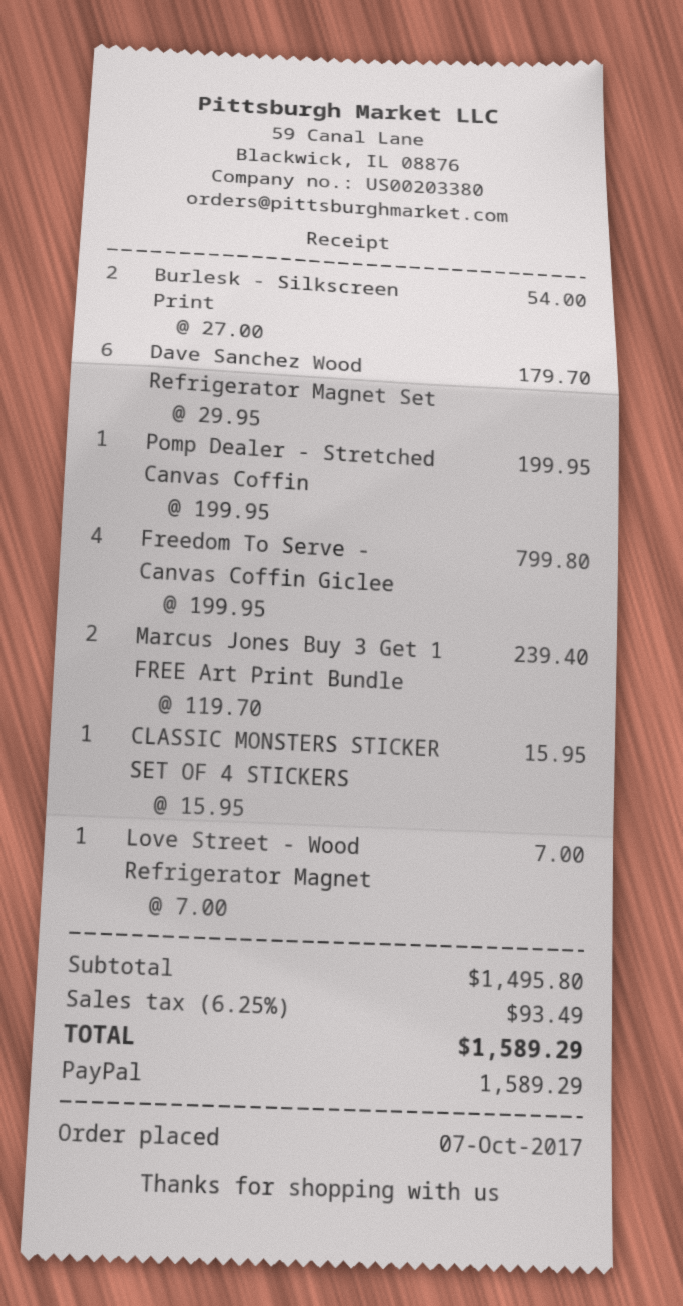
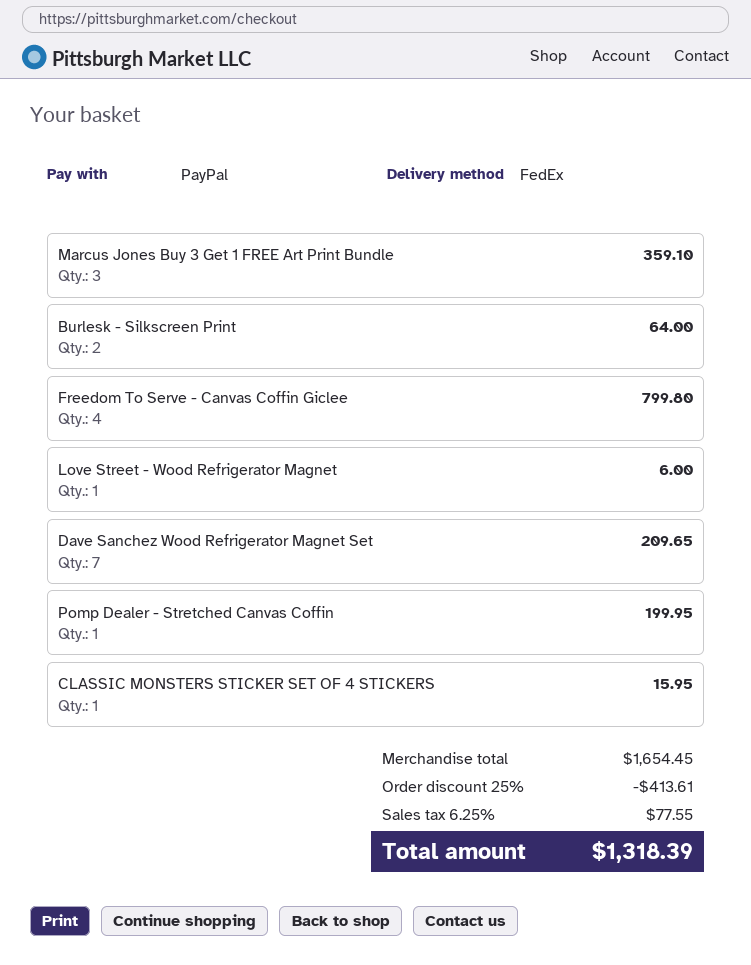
Burlesk - Silkscreen Print: 2 for 54.00 -> 2 for 64.00
Dave Sanchez Wood Refrigerator Magnet Set: 6 for 179.70 -> 7 for 209.65
Marcus Jones Buy 3 Get 1 FREE Art Print Bundle: 2 for 239.40 -> 3 for 359.10
Love Street - Wood Refrigerator Magnet: 1 for 7.00 -> 1 for 6.00
subtotal: 1495.80 -> 1654.45
discount: none -> 25% = 413.61
tax: 6.25% = 93.49 -> 6.25% = 77.55
total: 1589.29 -> 1318.39

